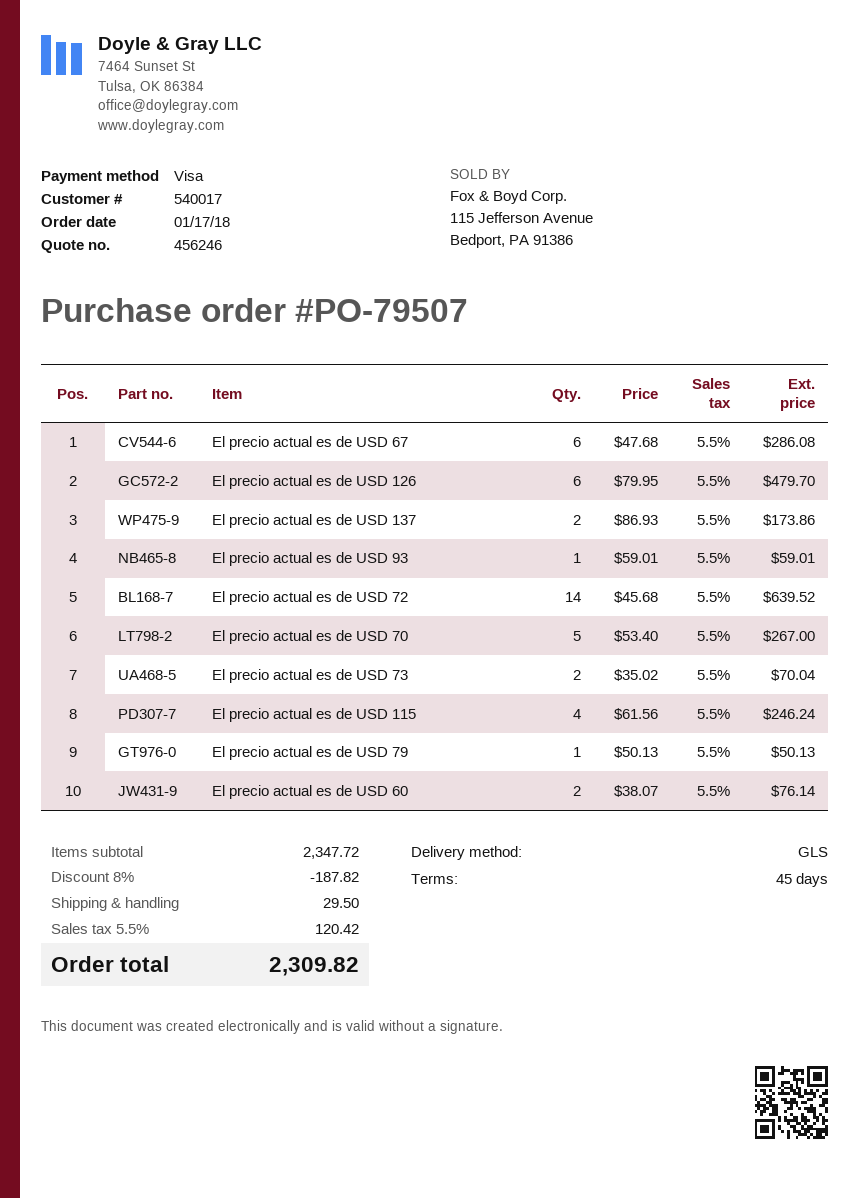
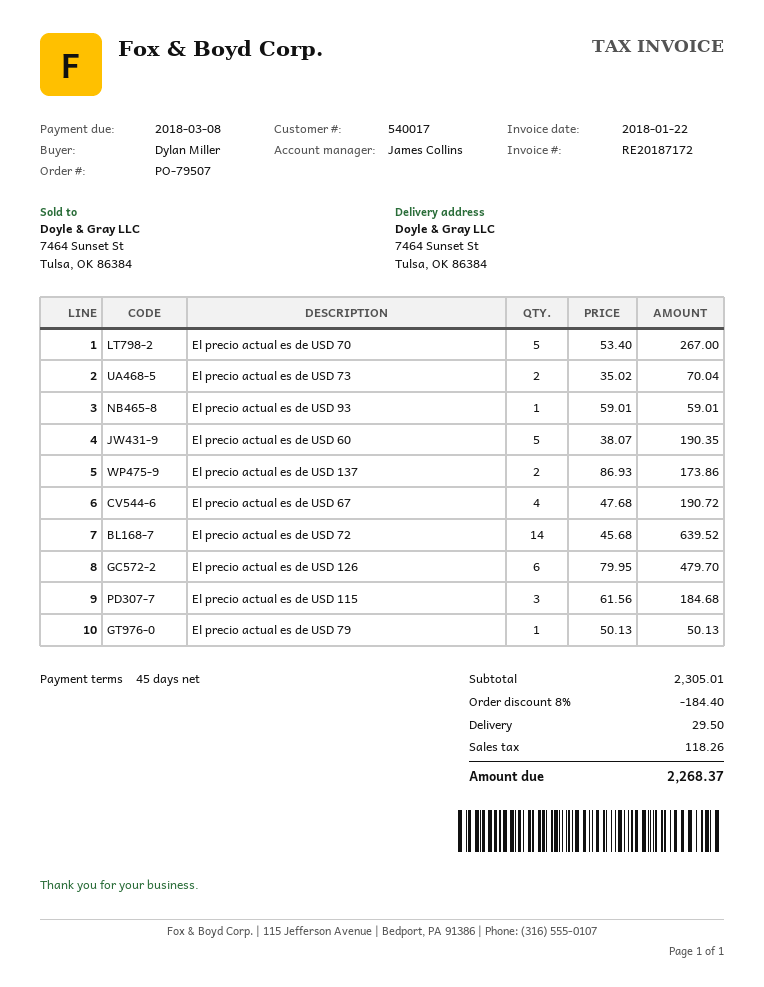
El precio actual es de USD 67: 6 x 47.68 = 286.08 -> 4 x 47.68 = 190.72
El precio actual es de USD 115: 4 x 61.56 = 246.24 -> 3 x 61.56 = 184.68
El precio actual es de USD 60: 2 x 38.07 = 76.14 -> 5 x 38.07 = 190.35
subtotal: 2347.72 -> 2305.01
discount: 8% = 187.82 -> 8% = 184.40
tax: 120.42 -> 118.26
total: 2309.82 -> 2268.37

